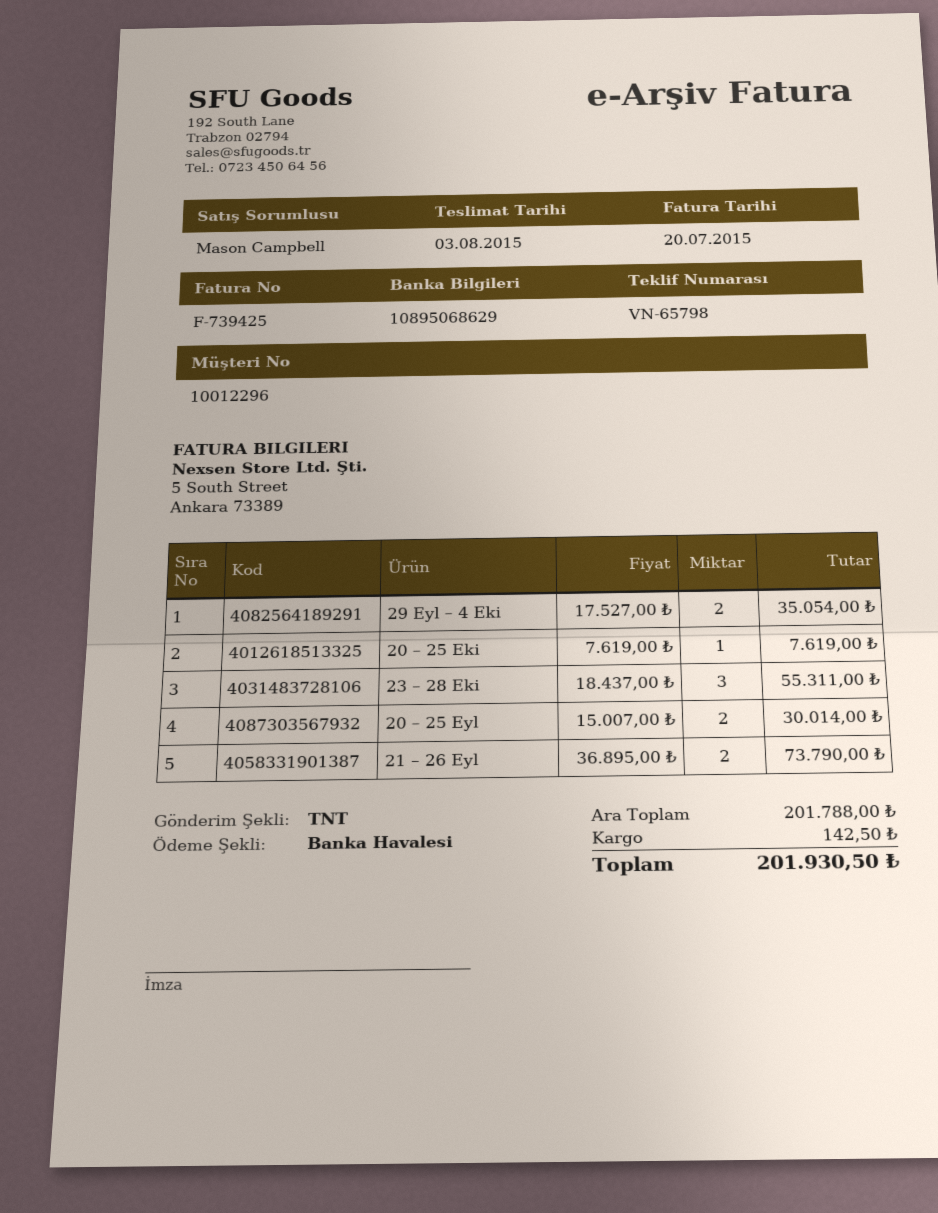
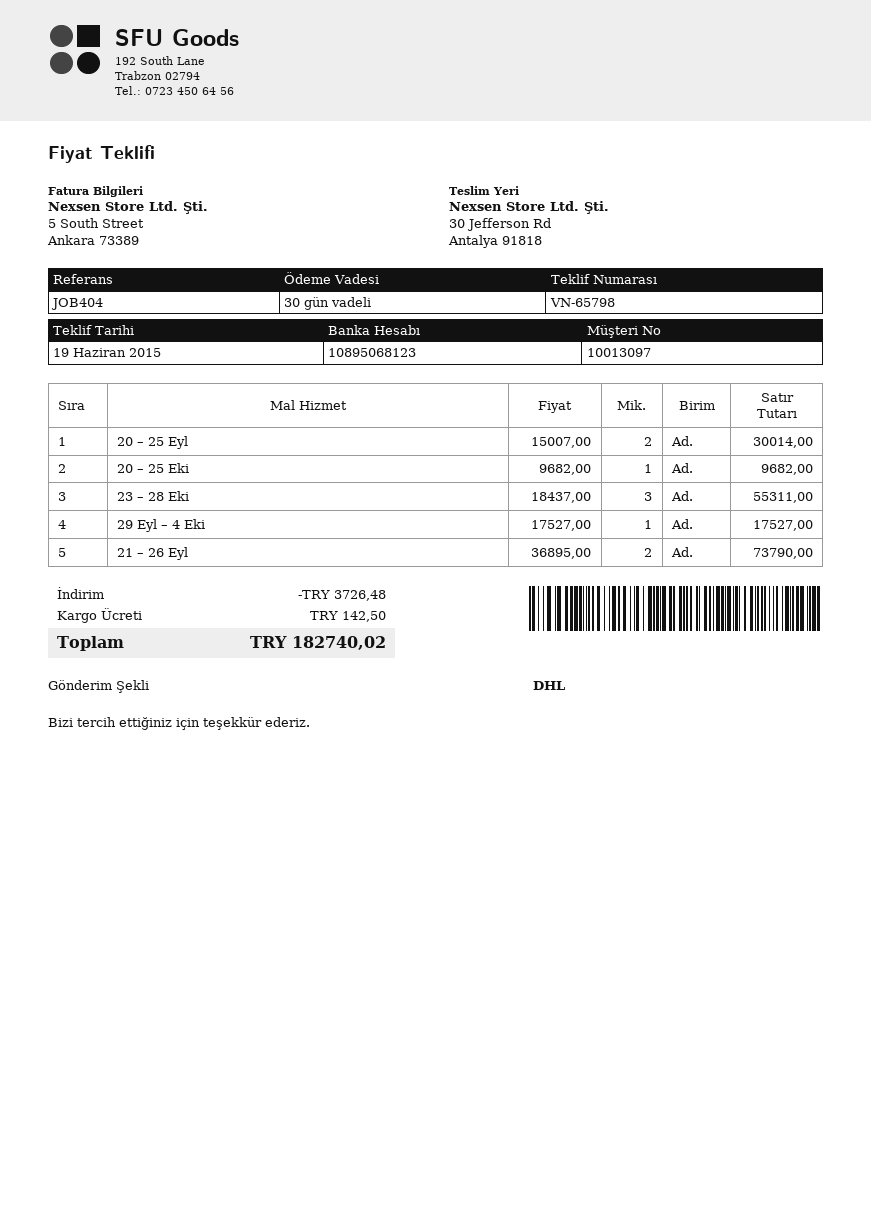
customer number: 10012296 -> 10013097
bank account: 10895068629 -> 10895068123
shipping method: TNT -> DHL
29 Eyl – 4 Eki: 2 x 17527.00 = 35054.00 -> 1 x 17527.00 = 17527.00
20 – 25 Eki: 1 x 7619.00 = 7619.00 -> 1 x 9682.00 = 9682.00
discount: none -> 3726.48
total: 201930.50 -> 182740.02

